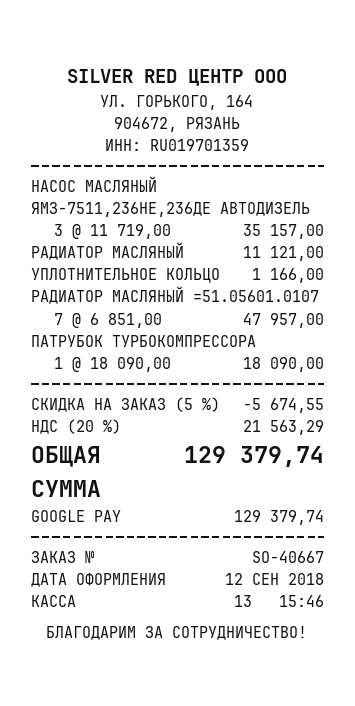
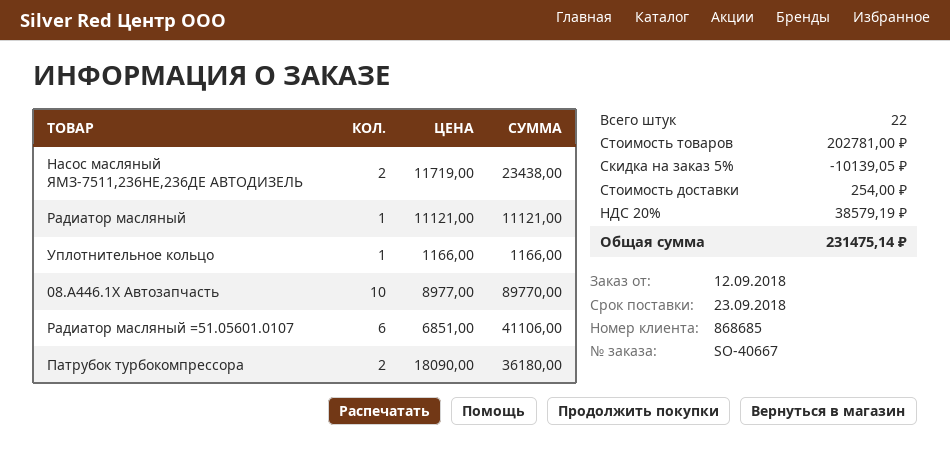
НАСОС МАСЛЯНЫЙ ЯМЗ-7511,236НЕ,236ДЕ АВТОДИЗЕЛЬ: 3 x 11719.00 = 35157.00 -> 2 x 11719.00 = 23438.00
РАДИАТОР МАСЛЯНЫЙ =51.05601.0107: 7 x 6851.00 = 47957.00 -> 6 x 6851.00 = 41106.00
ПАТРУБОК ТУРБОКОМПРЕССОРА: 1 x 18090.00 = 18090.00 -> 2 x 18090.00 = 36180.00
08.A446.1X Автозапчасть: none -> 10 x 8977.00 = 89770.00
discount: 5% = 5674.55 -> 5% = 10139.05
shipping: none -> 254.00
tax: 20% = 21563.29 -> 20% = 38579.19
total: 129379.74 -> 231475.14

